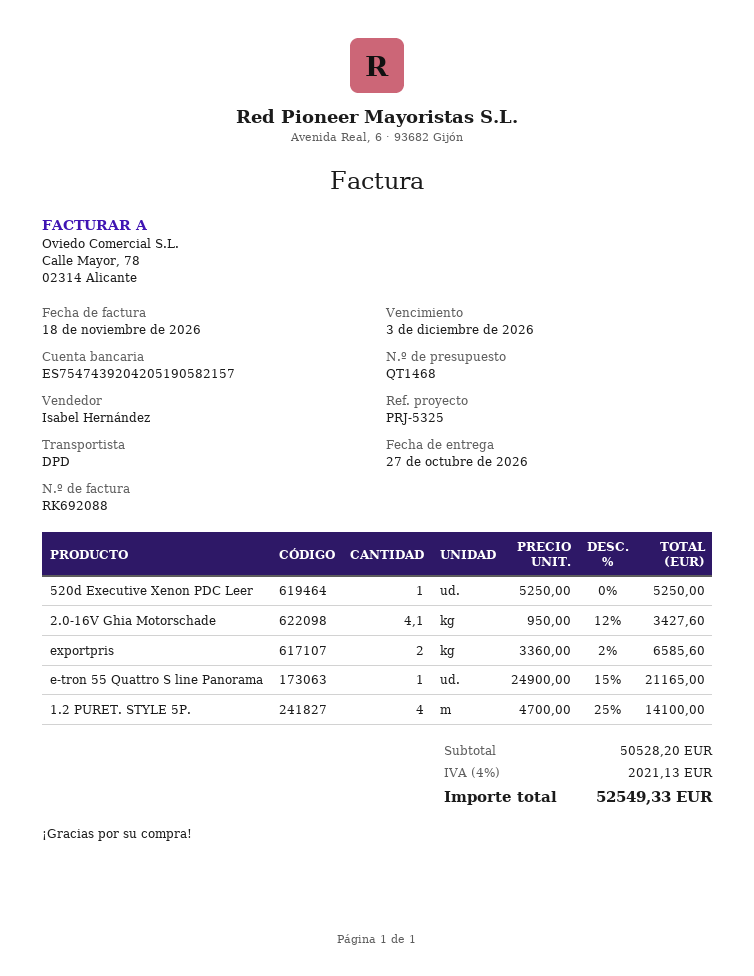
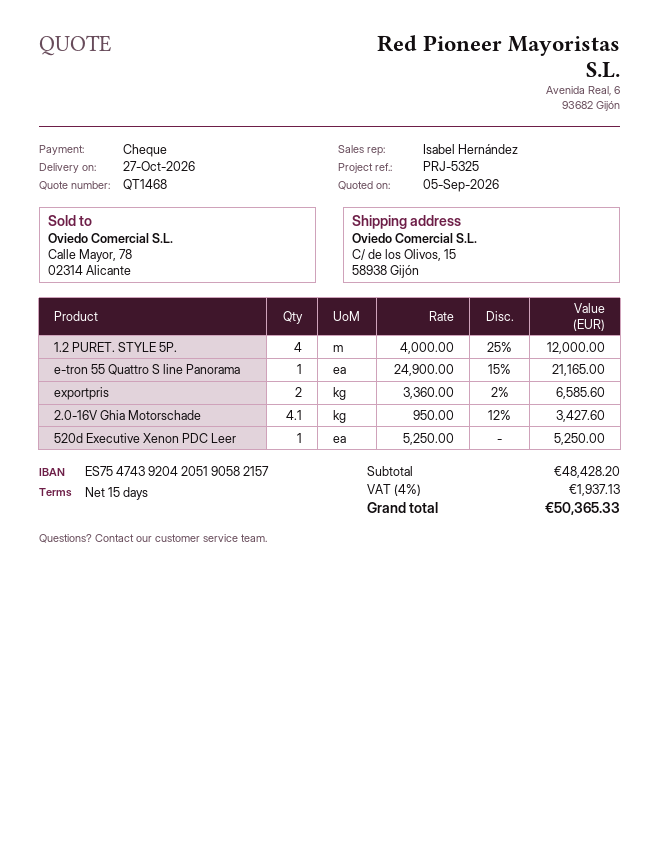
1.2 PURET. STYLE 5P.: 4 x 4700.00 - 25% = 14100.00 -> 4 x 4000.00 - 25% = 12000.00
subtotal: 50528.20 -> 48428.20
tax: 4% = 2021.13 -> 4% = 1937.13
total: 52549.33 -> 50365.33

